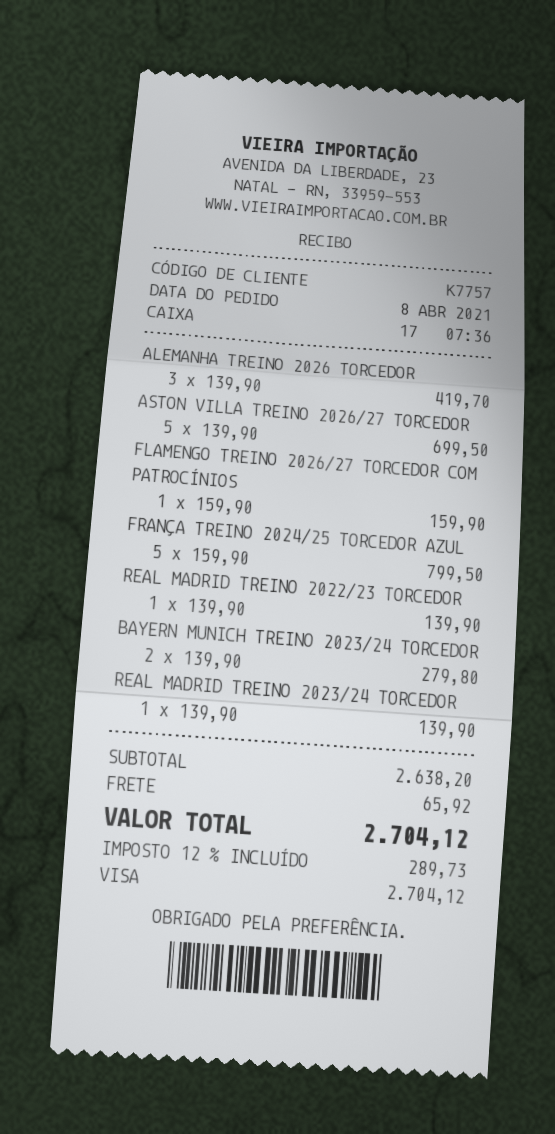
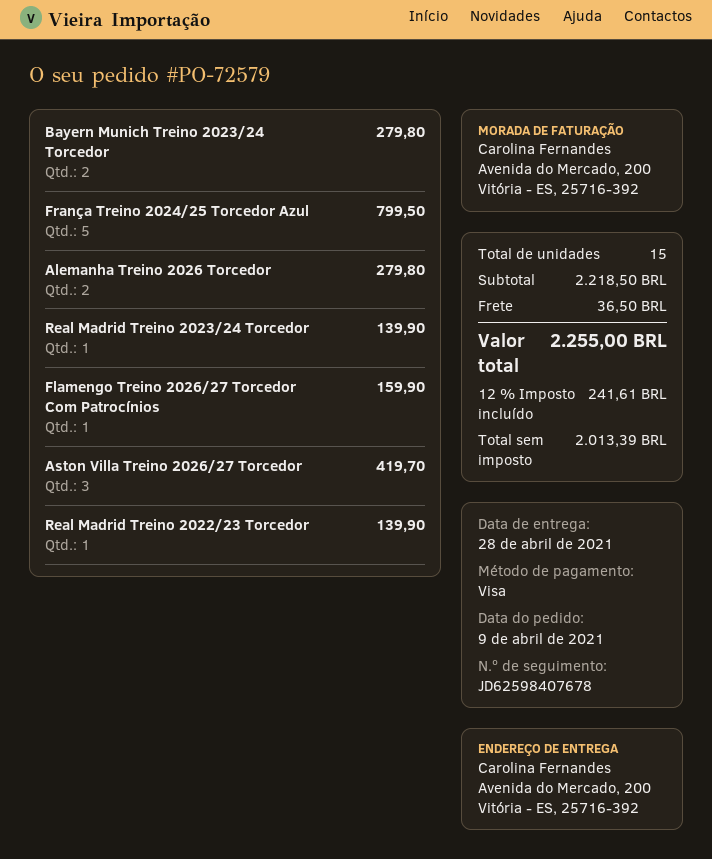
order date: 2021-04-08 -> 2021-04-09
ALEMANHA TREINO 2026 TORCEDOR: 3 for 419.70 -> 2 for 279.80
ASTON VILLA TREINO 2026/27 TORCEDOR: 5 for 699.50 -> 3 for 419.70
subtotal: 2638.20 -> 2218.50
shipping: 65.92 -> 36.50
tax: 12% = 289.73 -> 12% = 241.61
total: 2704.12 -> 2255.00

